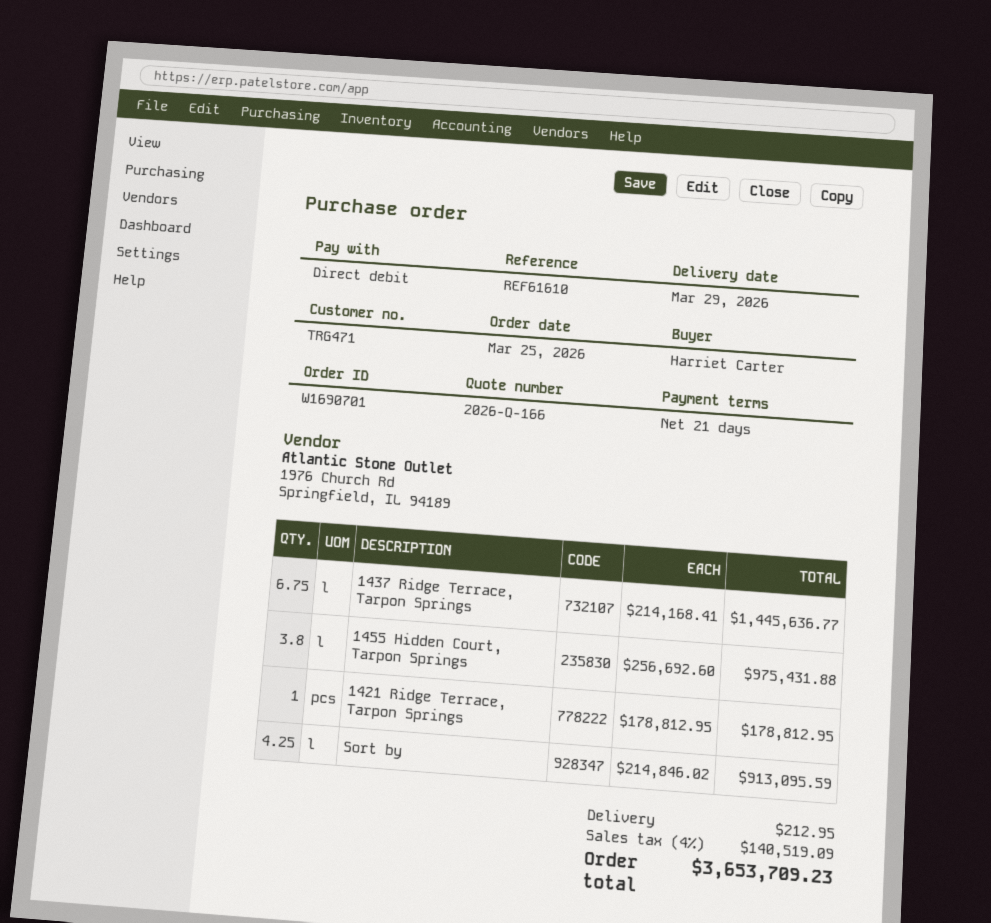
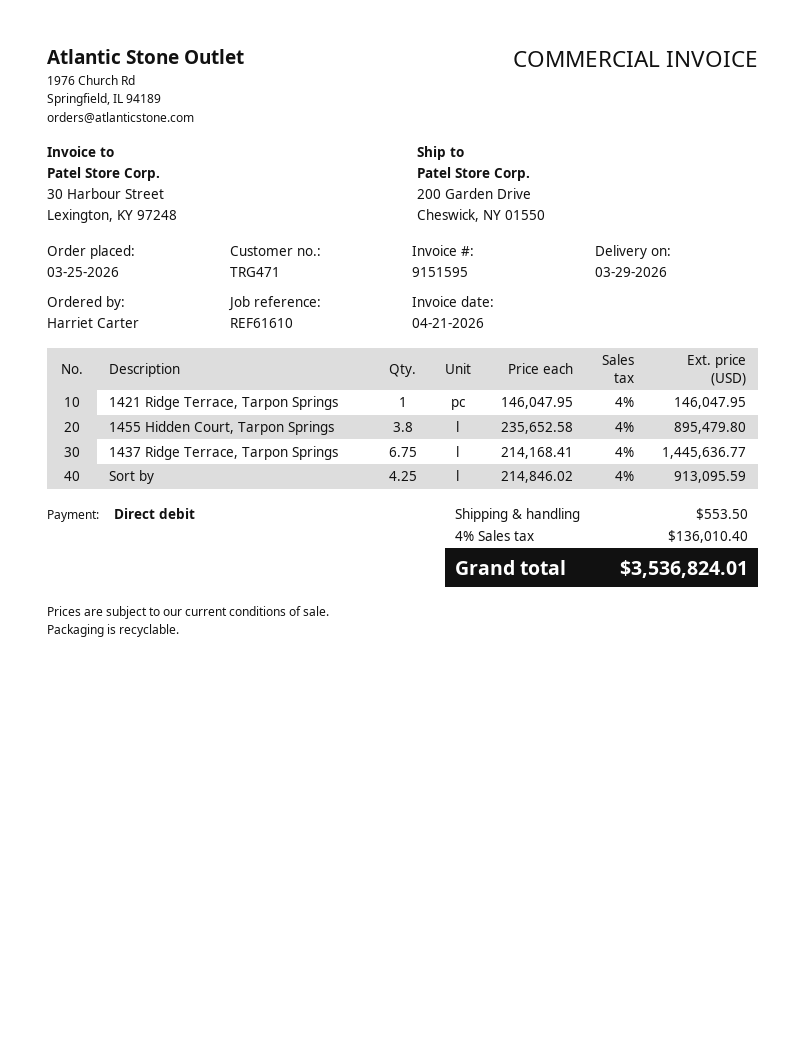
1455 Hidden Court, Tarpon Springs: 3.8 x 256692.60 = 975431.88 -> 3.8 x 235652.58 = 895479.80
1421 Ridge Terrace, Tarpon Springs: 1 x 178812.95 = 178812.95 -> 1 x 146047.95 = 146047.95
shipping: 212.95 -> 553.50
tax: 4% = 140519.09 -> 4% = 136010.40
total: 3653709.23 -> 3536824.01

